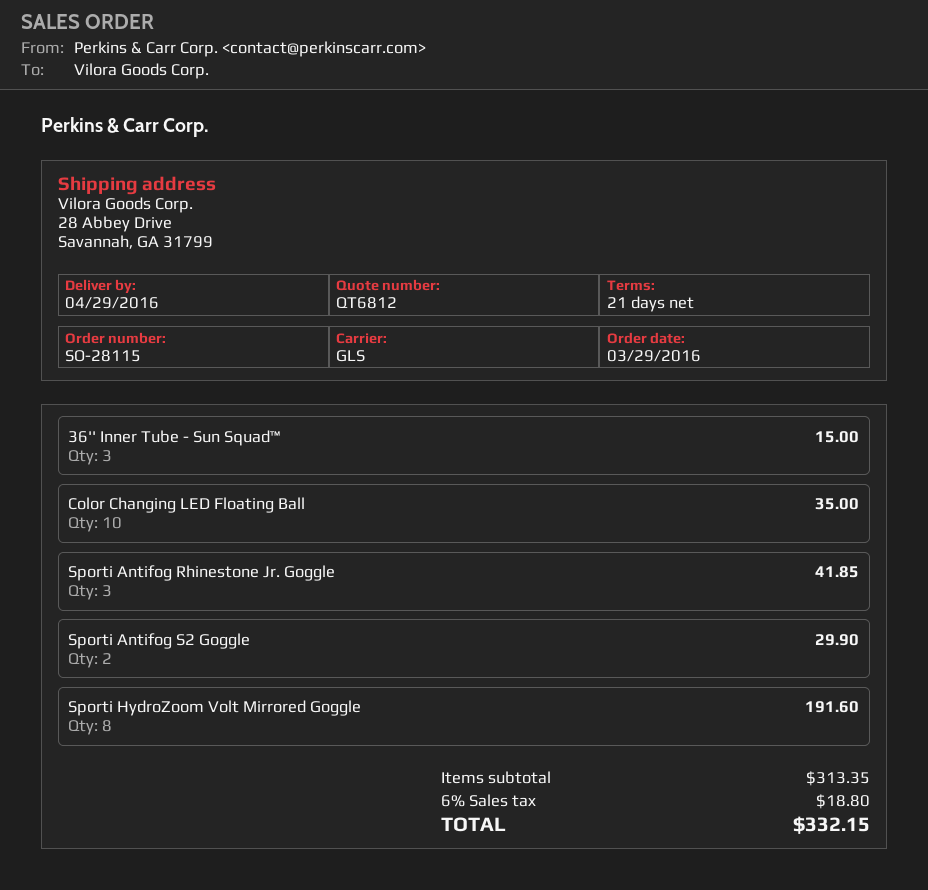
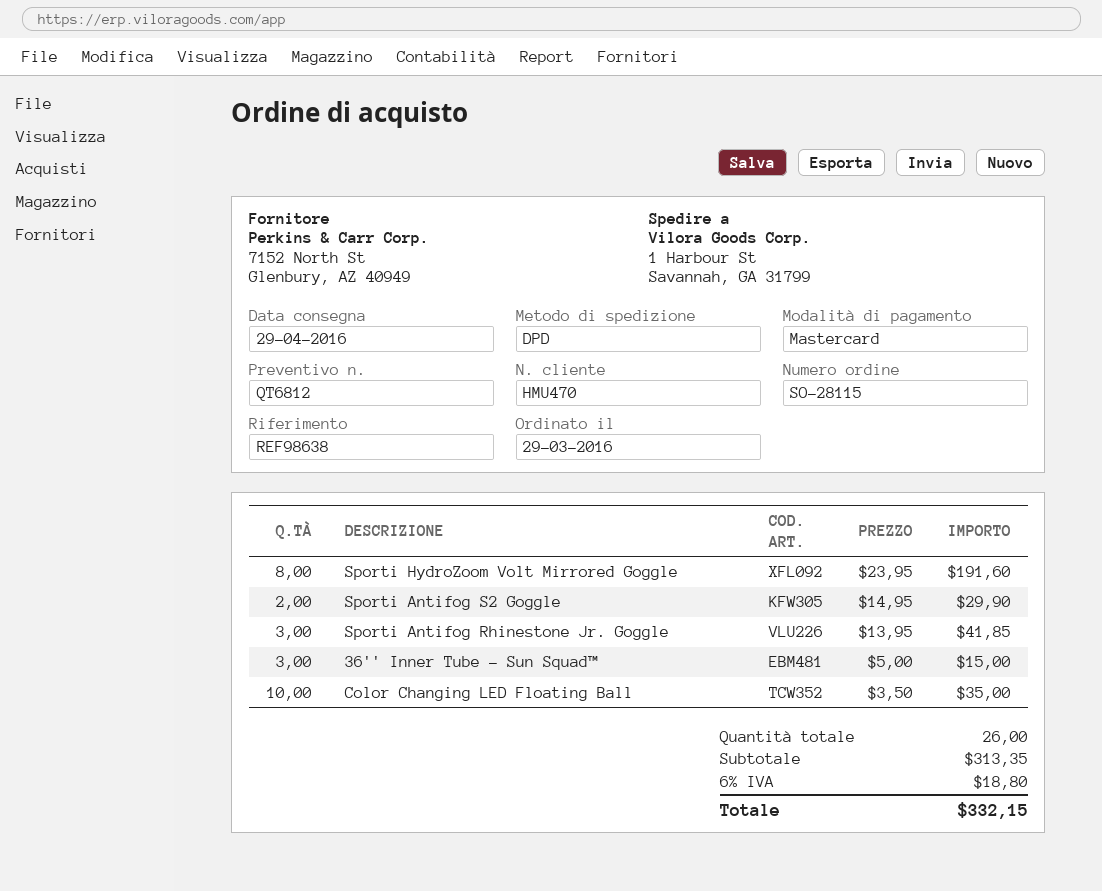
shipping method: GLS -> DPD
ship to: 28 Abbey Drive, Savannah, GA 31799 -> 1 Harbour St, Savannah, GA 31799

